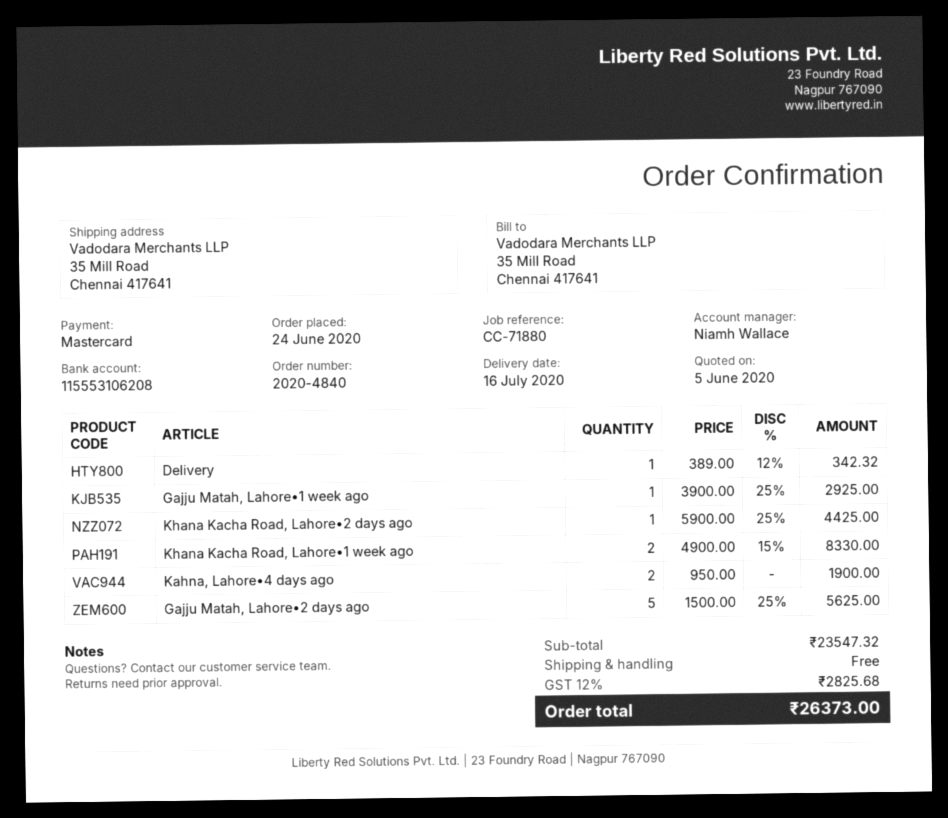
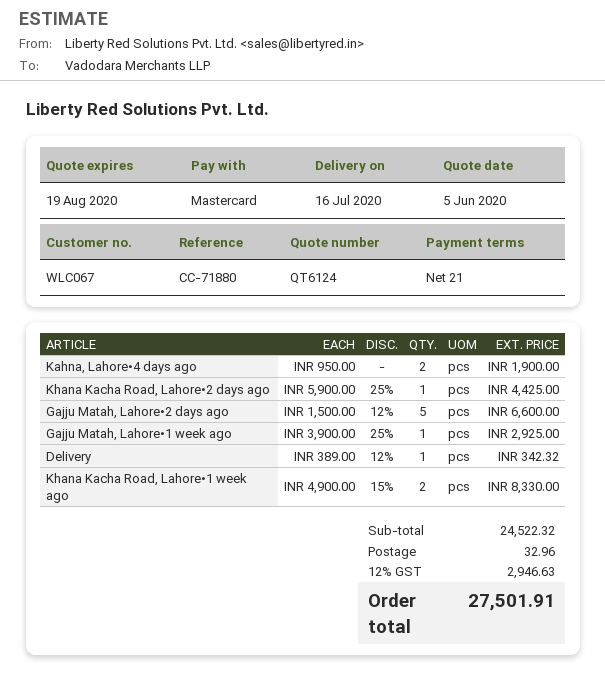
Gajju Matah, Lahore•2 days ago: 5 x 1500.00 - 25% = 5625.00 -> 5 x 1500.00 - 12% = 6600.00
subtotal: 23547.32 -> 24522.32
shipping: 0.00 -> 32.96
tax: 12% = 2825.68 -> 12% = 2946.63
total: 26373.00 -> 27501.91

